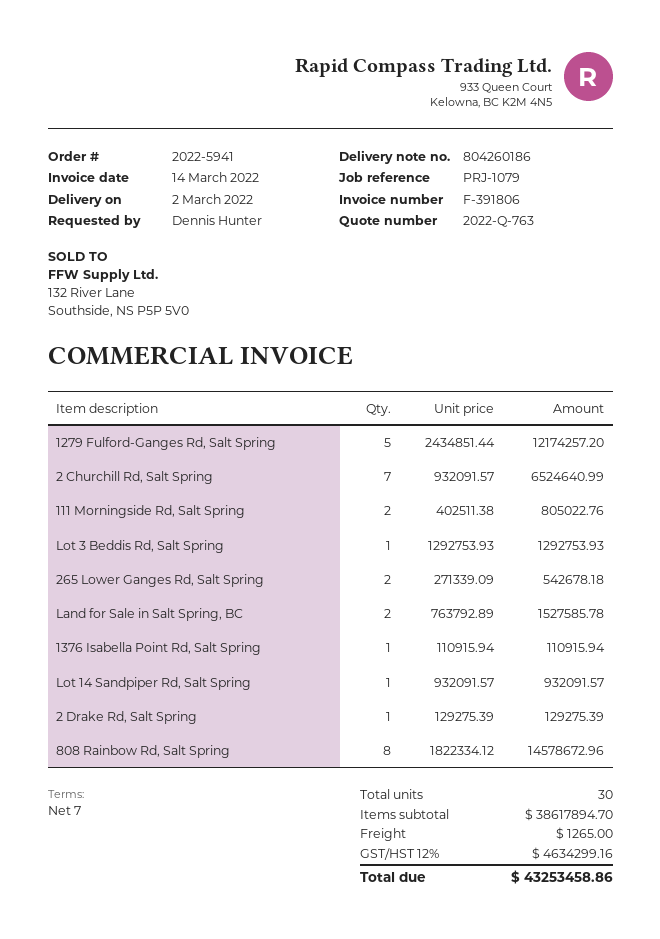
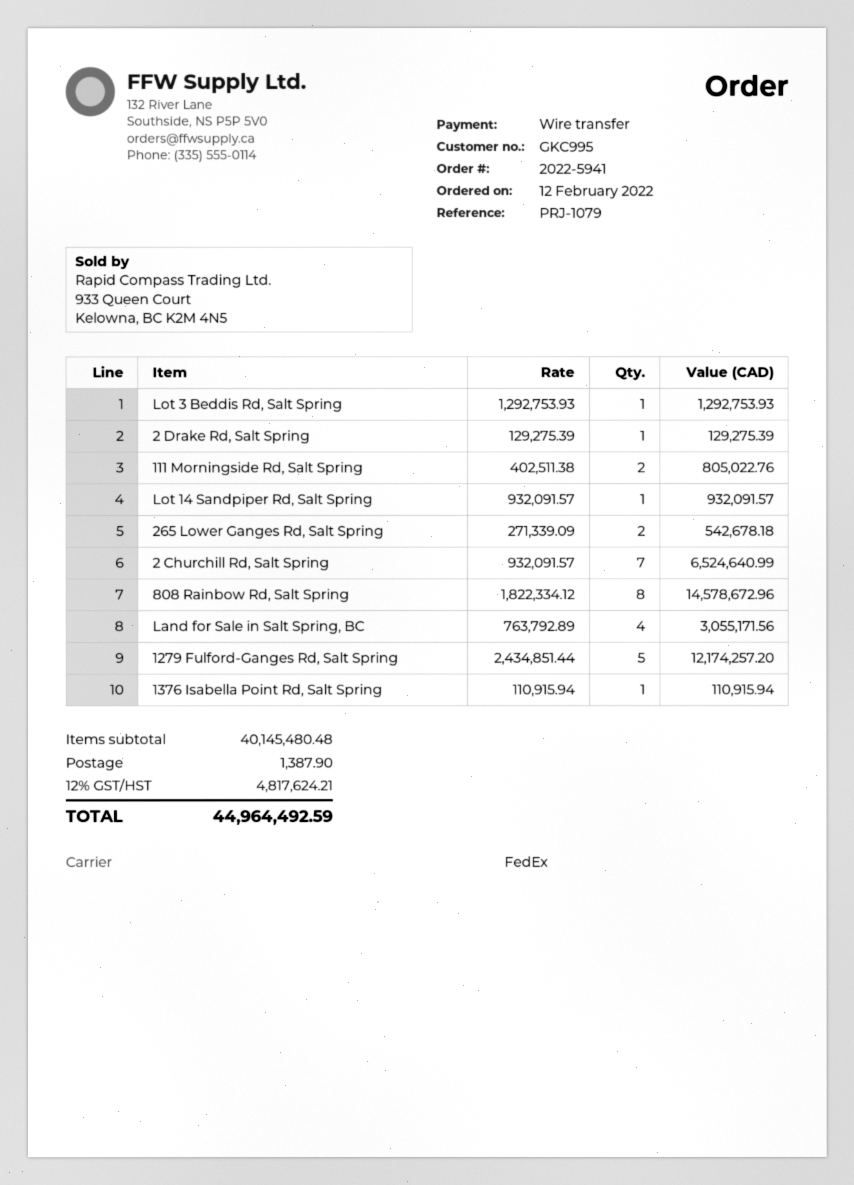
Land for Sale in Salt Spring, BC: 2 x 763792.89 = 1527585.78 -> 4 x 763792.89 = 3055171.56
subtotal: 38617894.70 -> 40145480.48
shipping: 1265.00 -> 1387.90
tax: 12% = 4634299.16 -> 12% = 4817624.21
total: 43253458.86 -> 44964492.59

